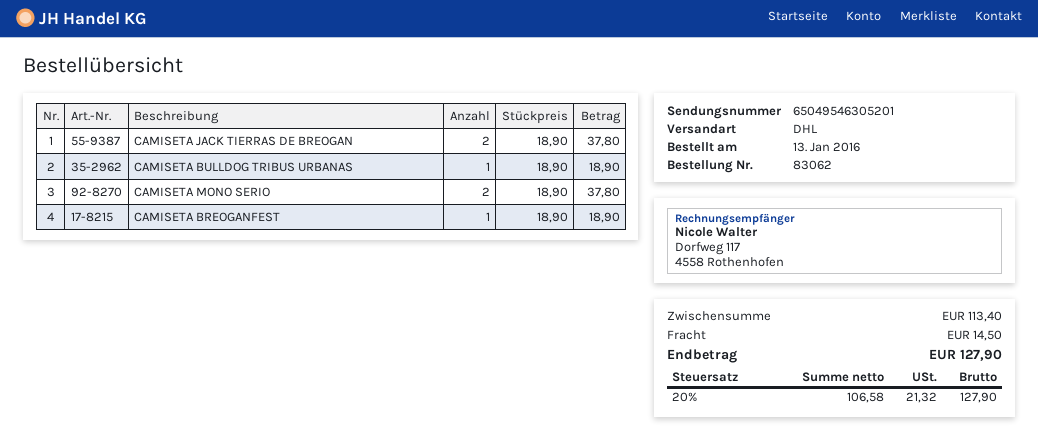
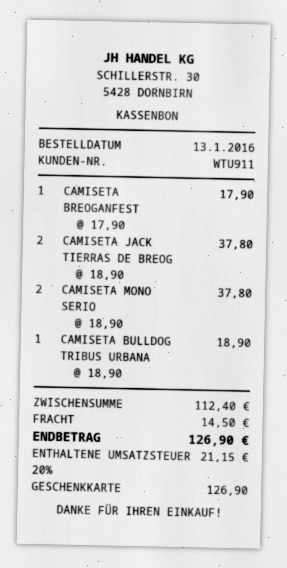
CAMISETA BREOGANFEST: 1 x 18.90 = 18.90 -> 1 x 17.90 = 17.90
subtotal: 113.40 -> 112.40
tax: 20% = 21.32 -> 20% = 21.15
total: 127.90 -> 126.90

